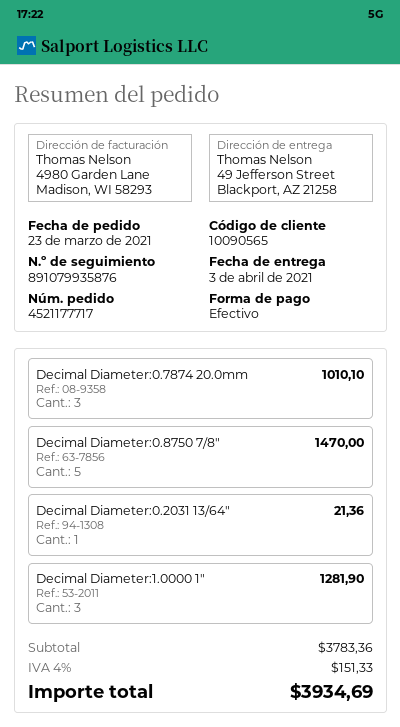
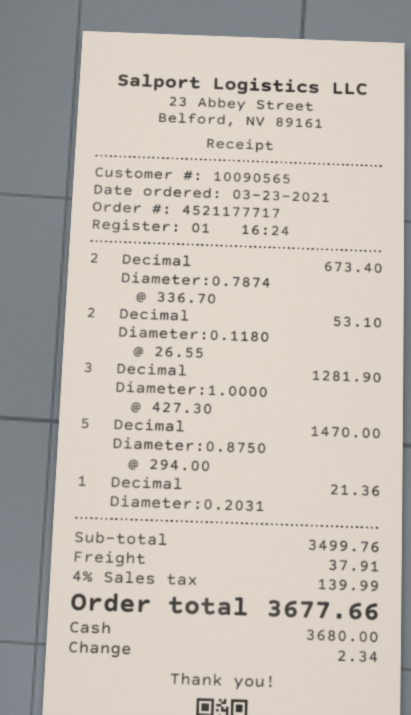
Decimal Diameter:0.7874 20.0mm: 3 for 1010.10 -> 2 for 673.40
Decimal Diameter:0.1180: none -> 2 for 53.10
subtotal: 3783.36 -> 3499.76
shipping: none -> 37.91
tax: 4% = 151.33 -> 4% = 139.99
total: 3934.69 -> 3677.66

